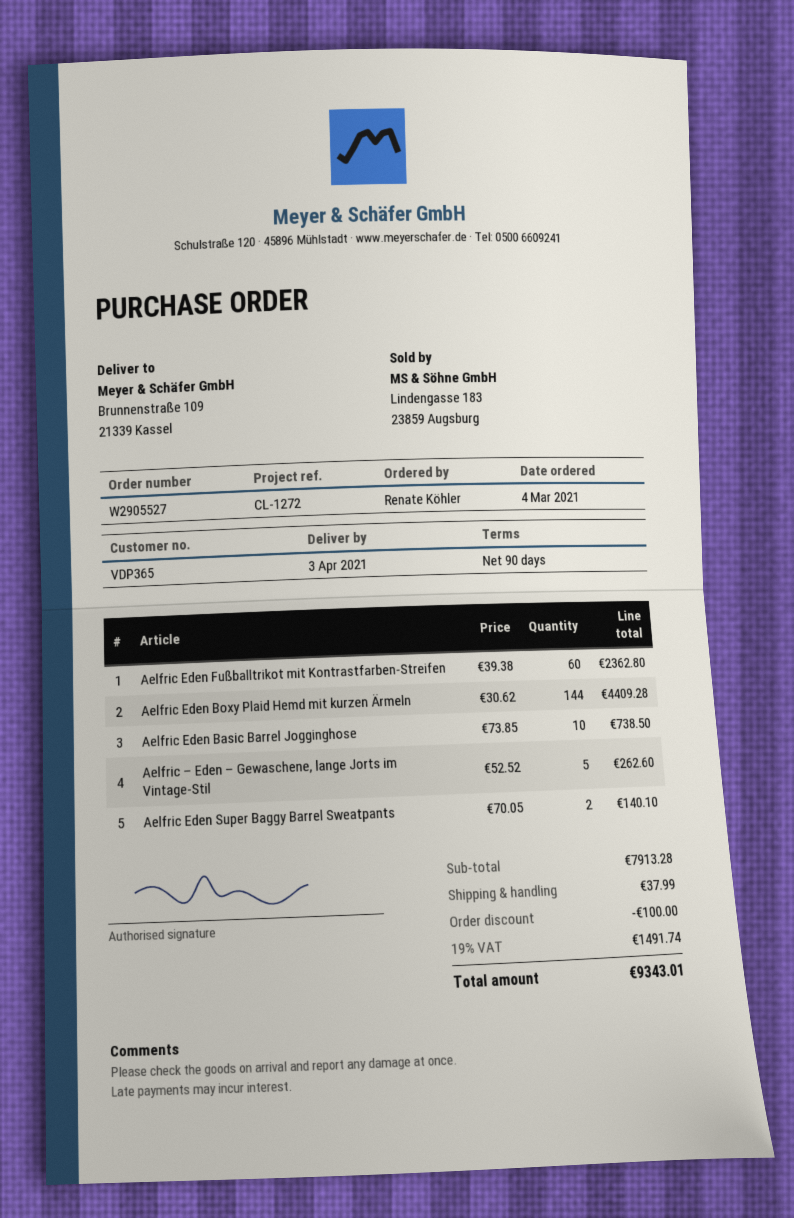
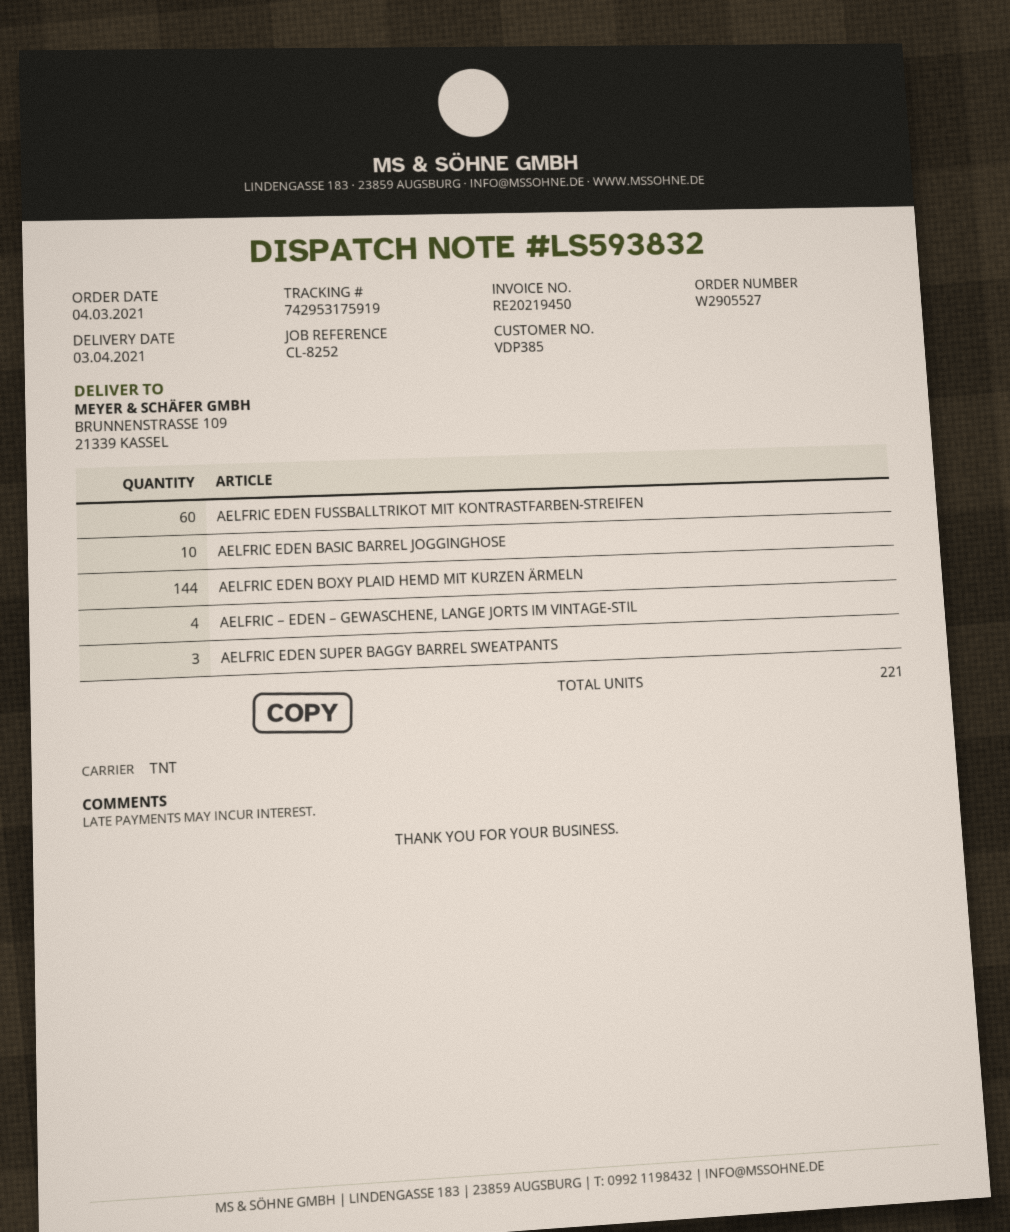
customer number: VDP365 -> VDP385
reference: CL-1272 -> CL-8252
Aelfric – Eden – Gewaschene, lange Jorts im Vintage-Stil: 5 -> 4
Aelfric Eden Super Baggy Barrel Sweatpants: 2 -> 3

